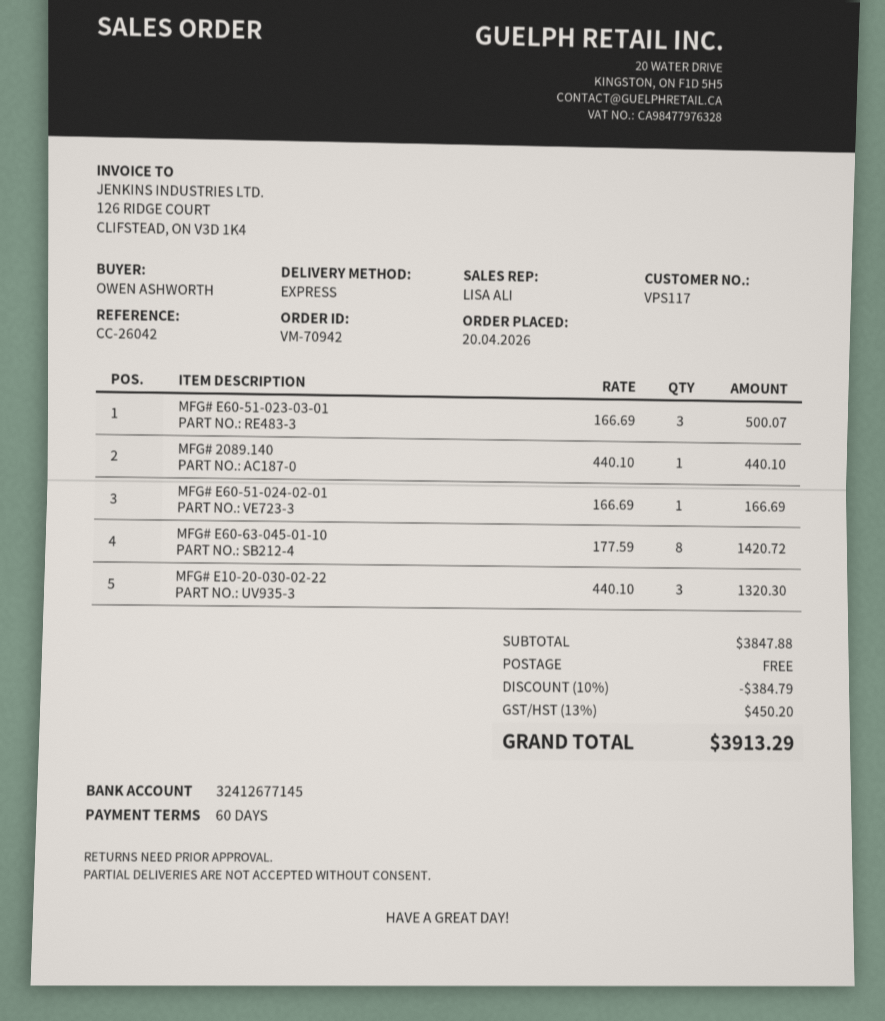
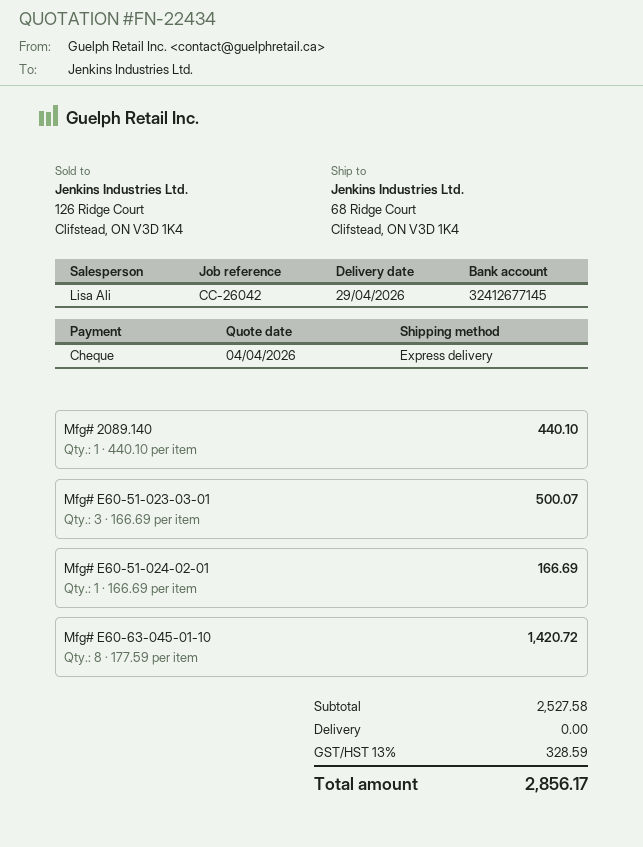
MFG# E10-20-030-02-22: 3 x 440.10 = 1320.30 -> none
subtotal: 3847.88 -> 2527.58
discount: 10% = 384.79 -> none
tax: 13% = 450.20 -> 13% = 328.59
total: 3913.29 -> 2856.17

